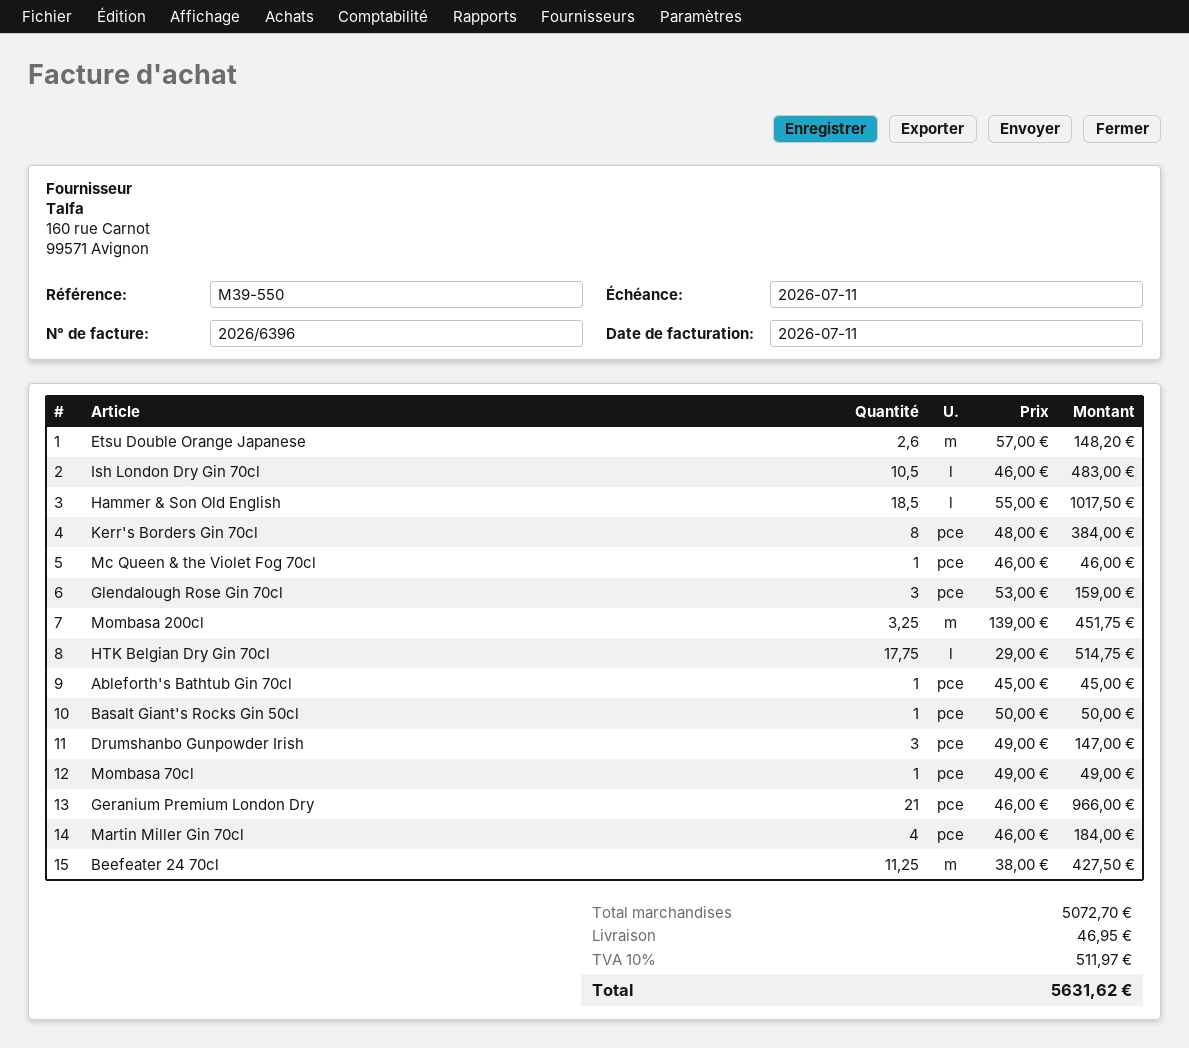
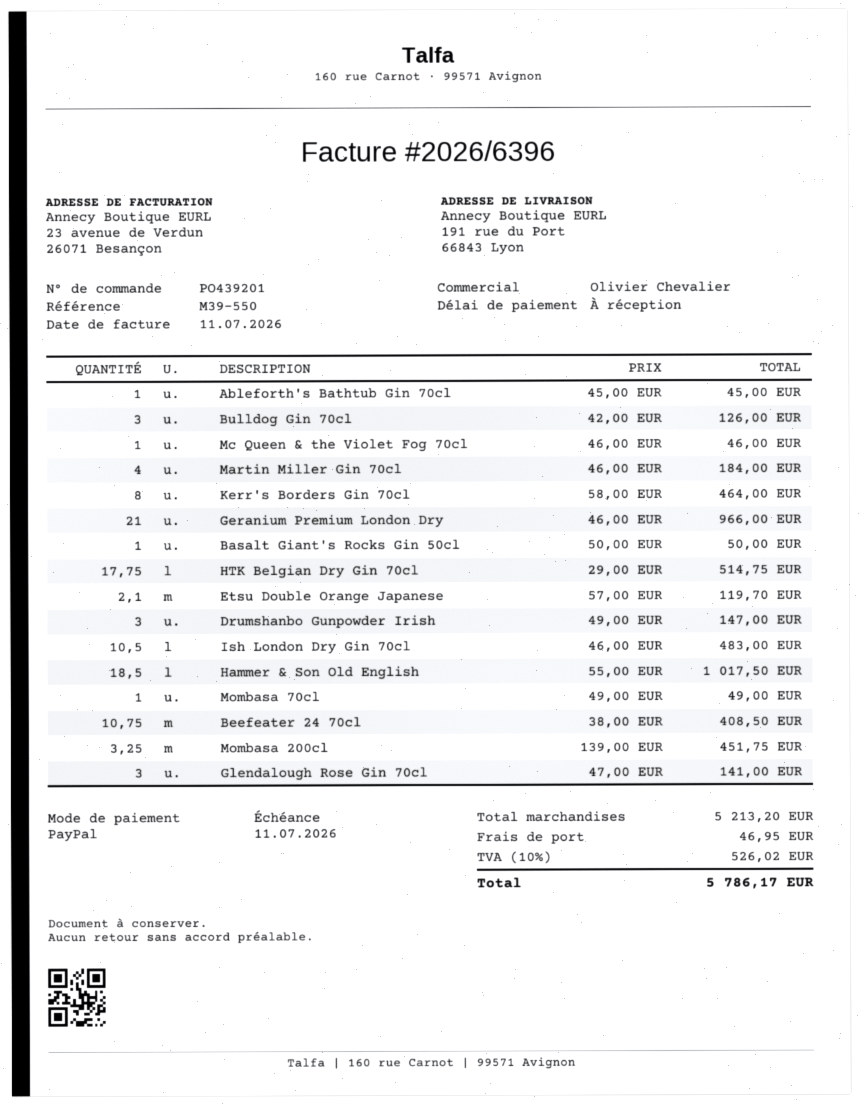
Etsu Double Orange Japanese: 2.6 x 57.00 = 148.20 -> 2.1 x 57.00 = 119.70
Kerr's Borders Gin 70cl: 8 x 48.00 = 384.00 -> 8 x 58.00 = 464.00
Glendalough Rose Gin 70cl: 3 x 53.00 = 159.00 -> 3 x 47.00 = 141.00
Beefeater 24 70cl: 11.25 x 38.00 = 427.50 -> 10.75 x 38.00 = 408.50
Bulldog Gin 70cl: none -> 3 x 42.00 = 126.00
subtotal: 5072.70 -> 5213.20
tax: 10% = 511.97 -> 10% = 526.02
total: 5631.62 -> 5786.17

